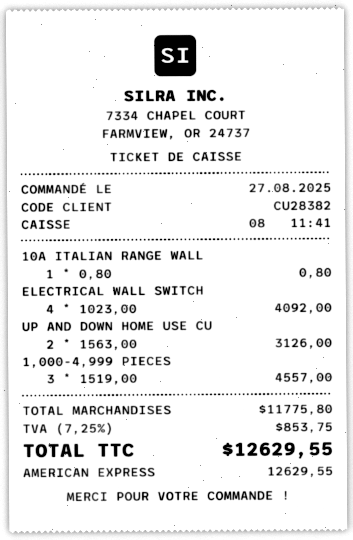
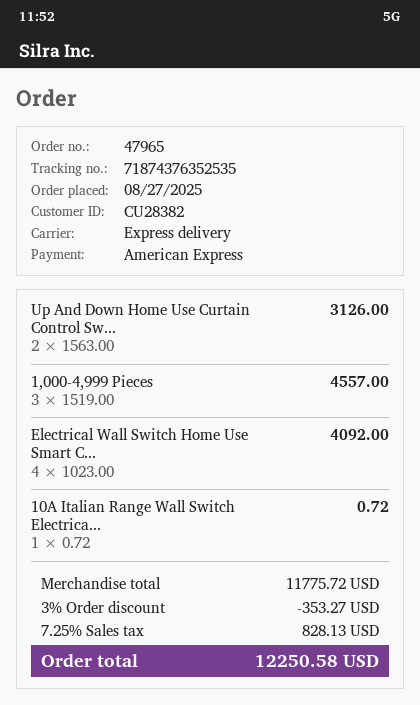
10A ITALIAN RANGE WALL: 1 x 0.80 = 0.80 -> 1 x 0.72 = 0.72
subtotal: 11775.80 -> 11775.72
discount: none -> 3% = 353.27
tax: 7.25% = 853.75 -> 7.25% = 828.13
total: 12629.55 -> 12250.58

